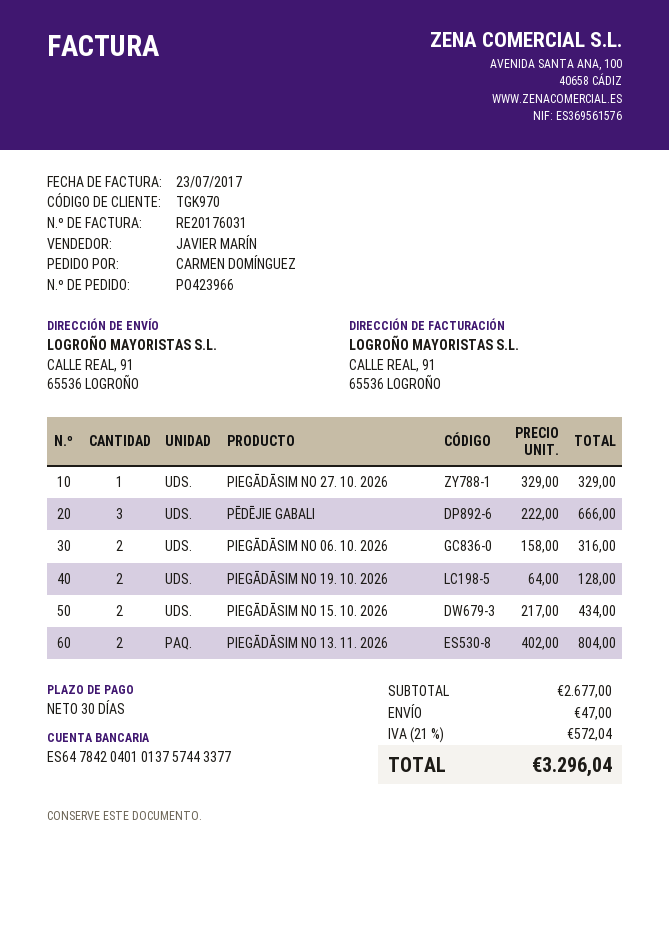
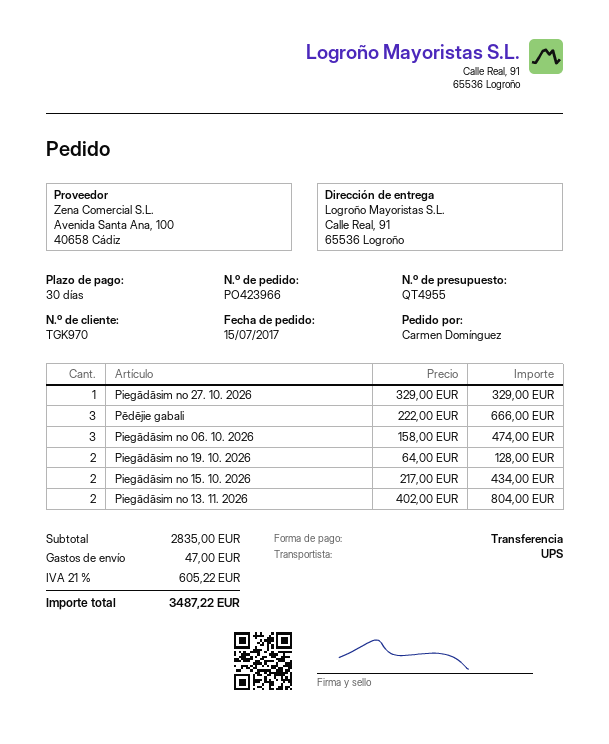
PIEGĀDĀSIM NO 06. 10. 2026: 2 x 158.00 = 316.00 -> 3 x 158.00 = 474.00
subtotal: 2677.00 -> 2835.00
tax: 21% = 572.04 -> 21% = 605.22
total: 3296.04 -> 3487.22

